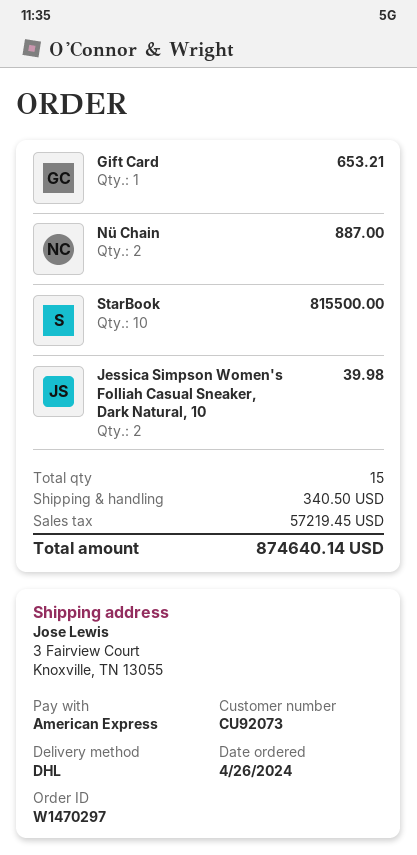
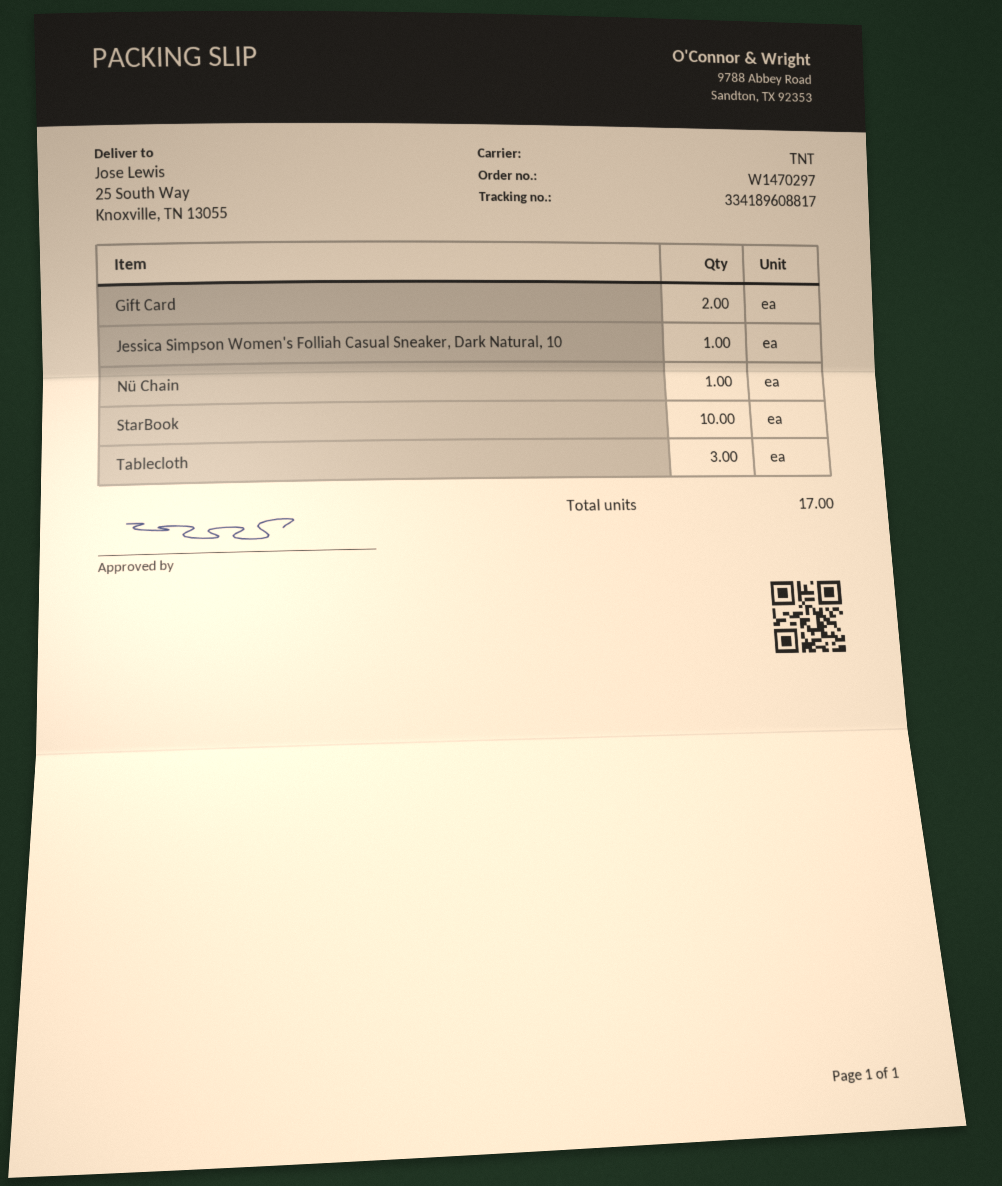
shipping method: DHL -> TNT
ship to: 3 Fairview Court, Knoxville, TN 13055 -> 25 South Way, Knoxville, TN 13055
Gift Card: 1 -> 2
Nü Chain: 2 -> 1
Jessica Simpson Women's Folliah Casual Sneaker, Dark Natural, 10: 2 -> 1
Tablecloth: none -> 3
total quantity: 15 -> 17

